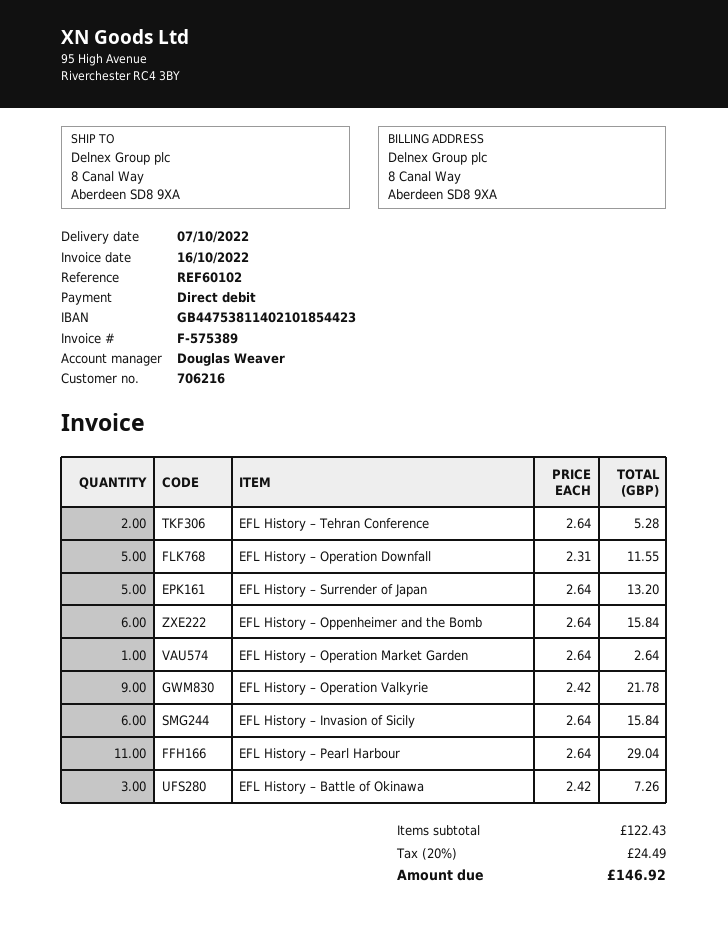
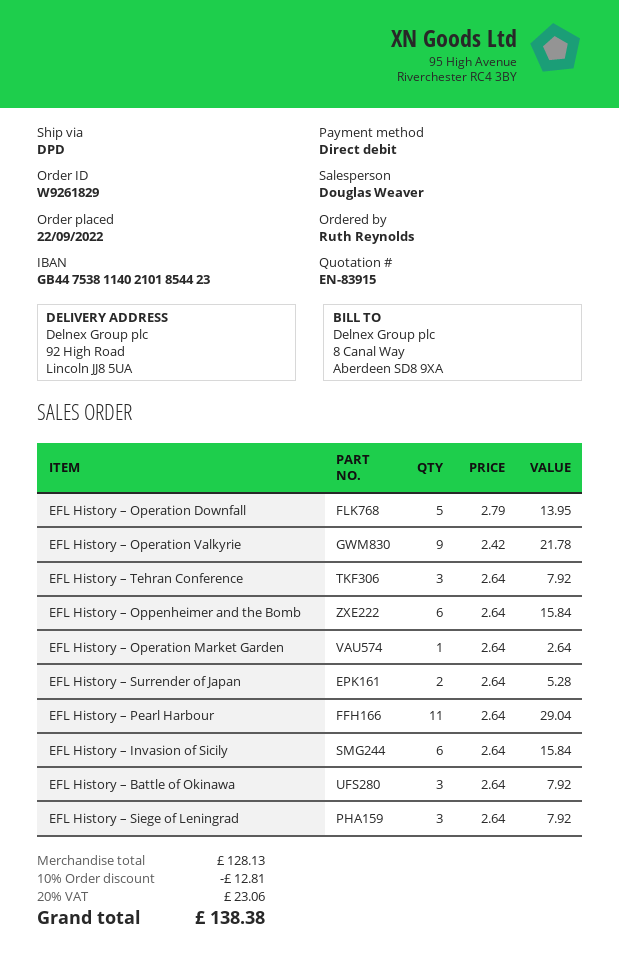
ship to: 8 Canal Way, Aberdeen SD8 9XA -> 92 High Road, Lincoln JJ8 5UA
EFL History – Tehran Conference: 2 x 2.64 = 5.28 -> 3 x 2.64 = 7.92
EFL History – Operation Downfall: 5 x 2.31 = 11.55 -> 5 x 2.79 = 13.95
EFL History – Surrender of Japan: 5 x 2.64 = 13.20 -> 2 x 2.64 = 5.28
EFL History – Battle of Okinawa: 3 x 2.42 = 7.26 -> 3 x 2.64 = 7.92
EFL History – Siege of Leningrad: none -> 3 x 2.64 = 7.92
subtotal: 122.43 -> 128.13
discount: none -> 10% = 12.81
tax: 20% = 24.49 -> 20% = 23.06
total: 146.92 -> 138.38

